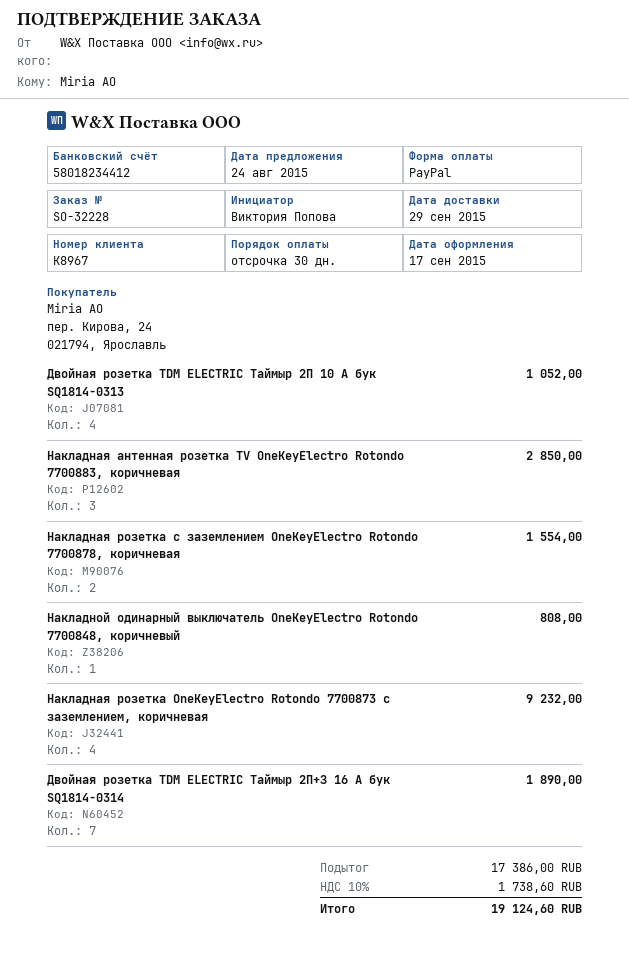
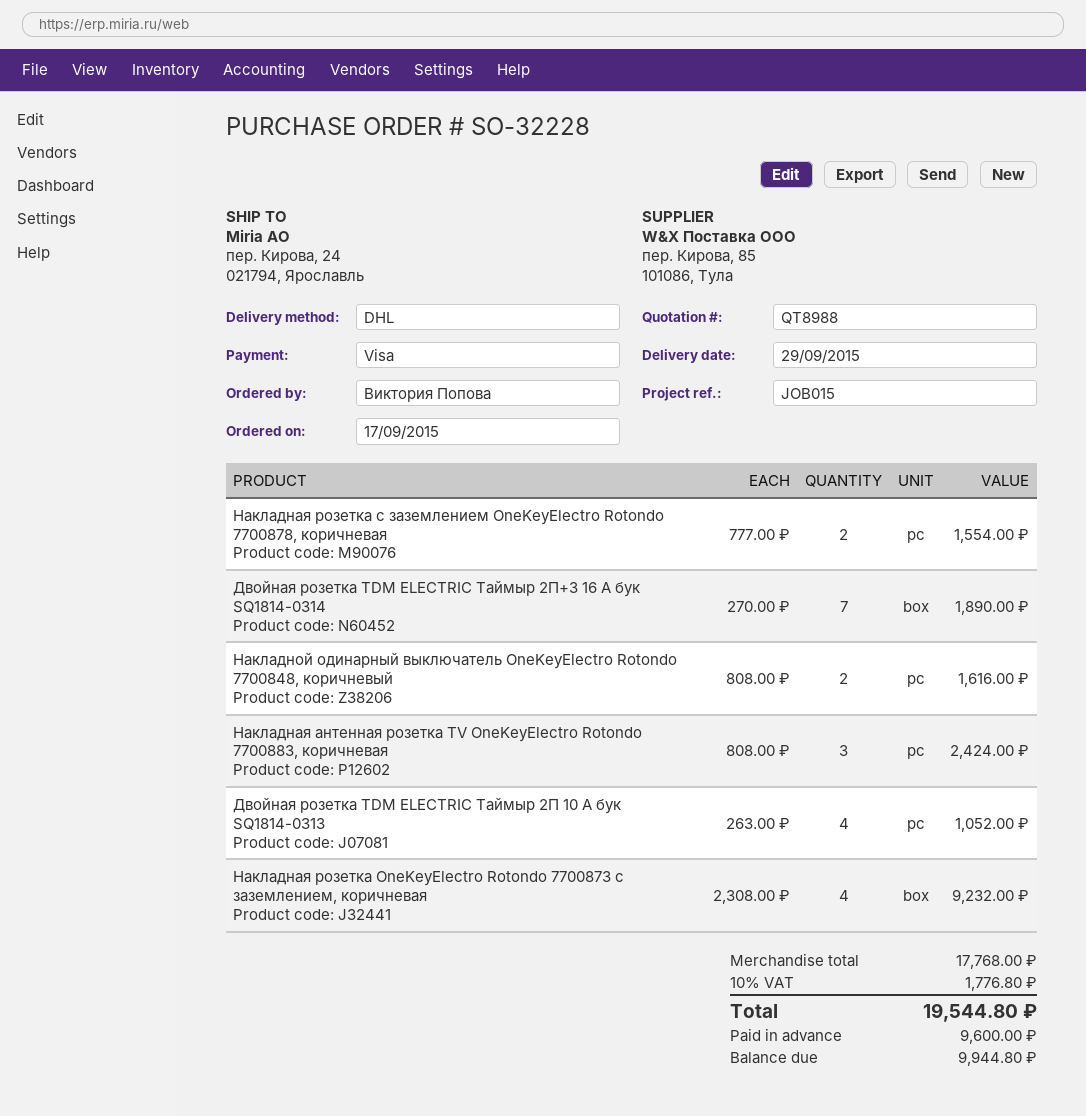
payment method: PayPal -> Visa
Накладная антенная розетка TV OneKeyElectro Rotondo 7700883, коричневая: 3 for 2850.00 -> 3 for 2424.00
Накладной одинарный выключатель OneKeyElectro Rotondo 7700848, коричневый: 1 for 808.00 -> 2 for 1616.00
subtotal: 17386.00 -> 17768.00
tax: 10% = 1738.60 -> 10% = 1776.80
total: 19124.60 -> 19544.80

